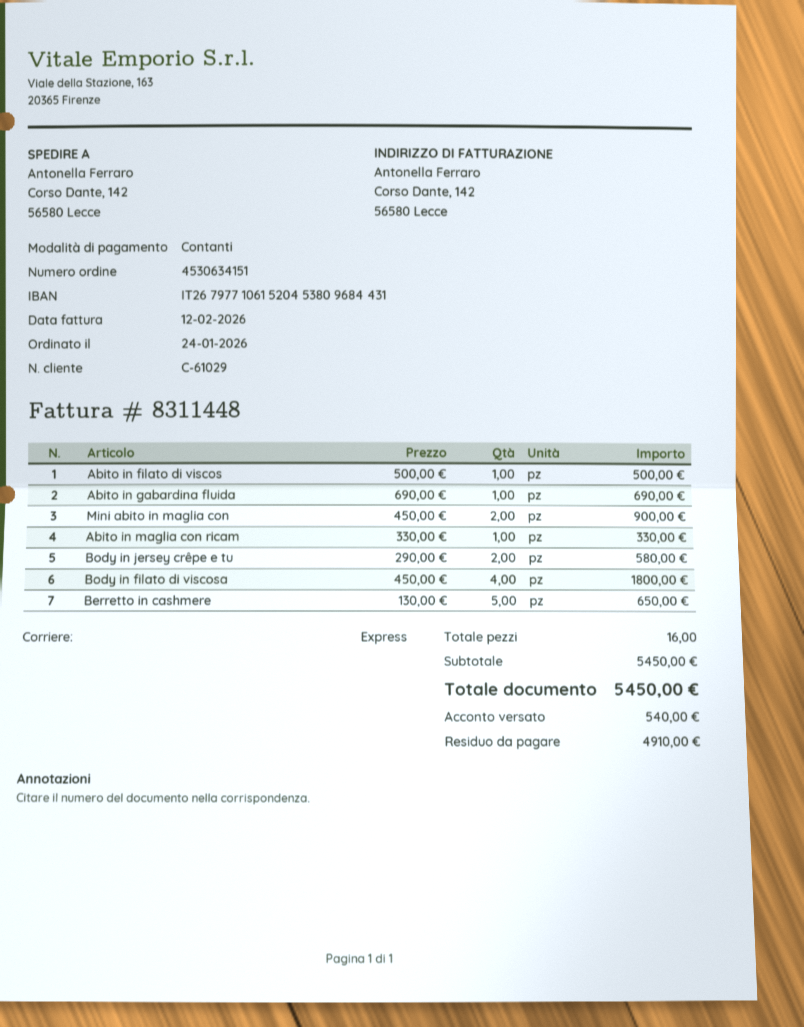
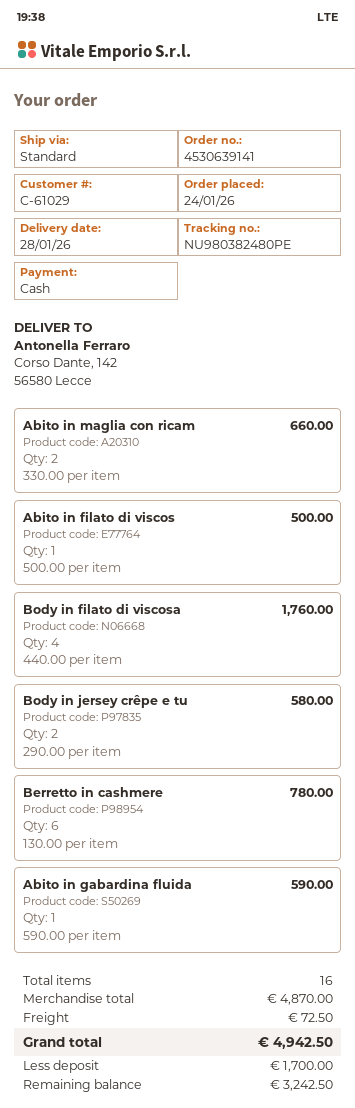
order number: 4530634151 -> 4530639141
shipping method: express -> standard
Abito in gabardina fluida: 1 x 690.00 = 690.00 -> 1 x 590.00 = 590.00
Mini abito in maglia con: 2 x 450.00 = 900.00 -> none
Abito in maglia con ricam: 1 x 330.00 = 330.00 -> 2 x 330.00 = 660.00
Body in filato di viscosa: 4 x 450.00 = 1800.00 -> 4 x 440.00 = 1760.00
Berretto in cashmere: 5 x 130.00 = 650.00 -> 6 x 130.00 = 780.00
subtotal: 5450.00 -> 4870.00
shipping: none -> 72.50
total: 5450.00 -> 4942.50
deposit: 540.00 -> 1700.00
balance: 4910.00 -> 3242.50

